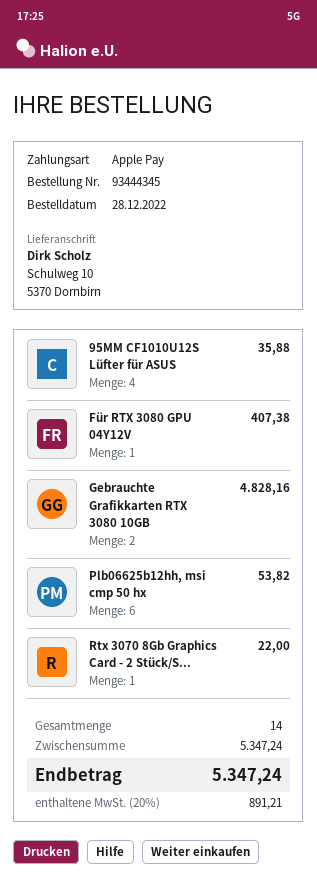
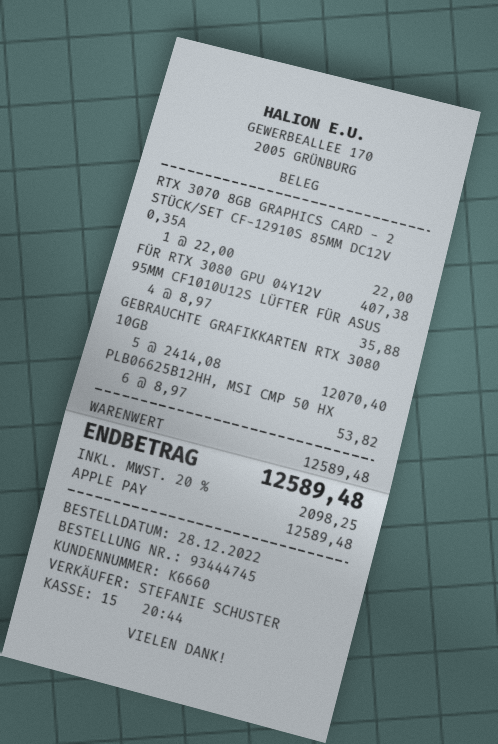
order number: 93444345 -> 93444745
Gebrauchte Grafikkarten RTX 3080 10GB: 2 for 4828.16 -> 5 for 12070.40
subtotal: 5347.24 -> 12589.48
tax: 20% = 891.21 -> 20% = 2098.25
total: 5347.24 -> 12589.48

